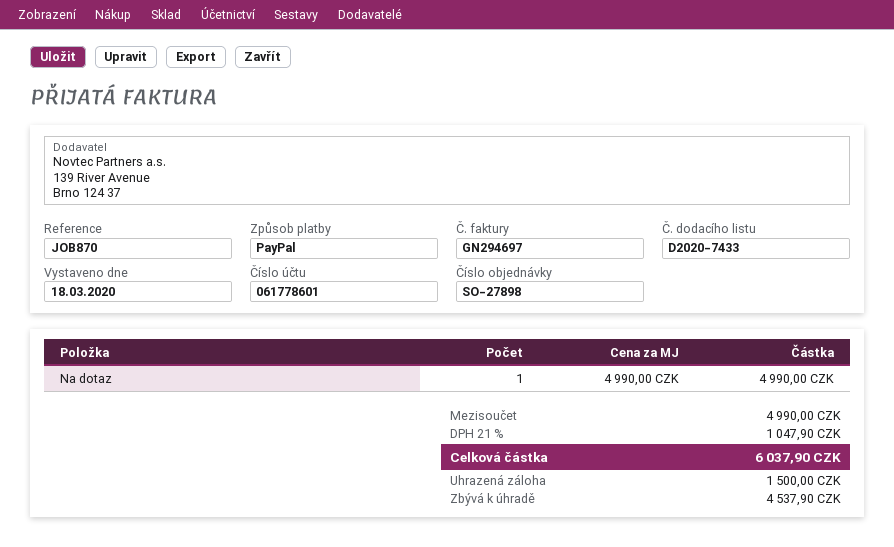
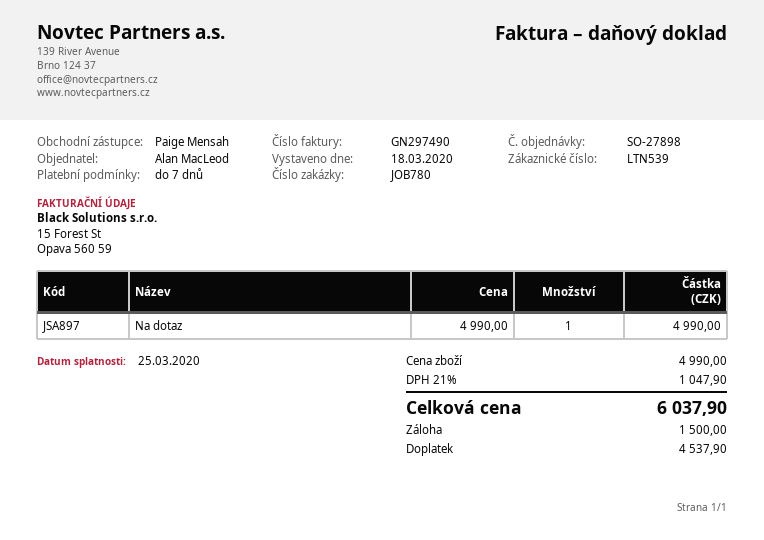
invoice number: GN294697 -> GN297490
reference: JOB870 -> JOB780

